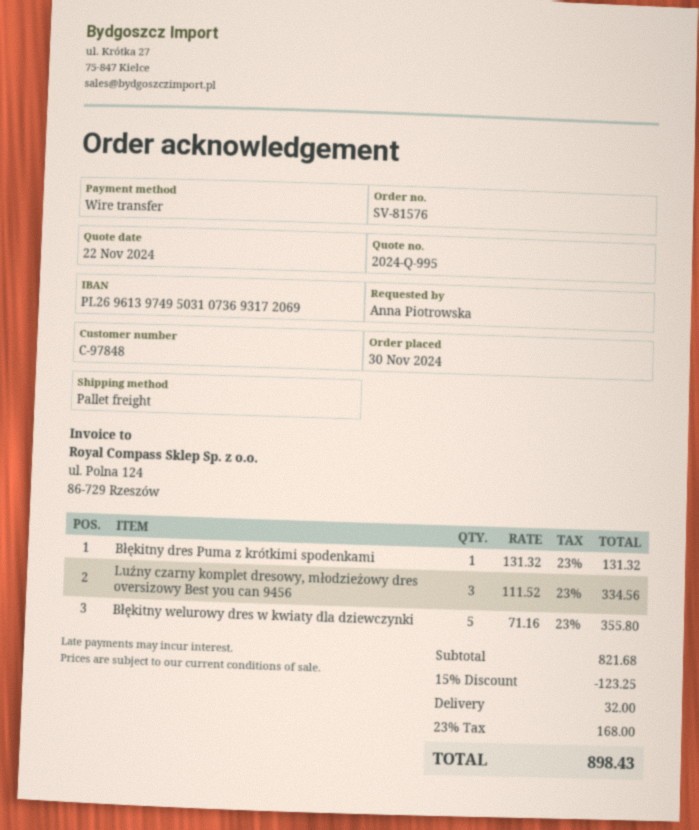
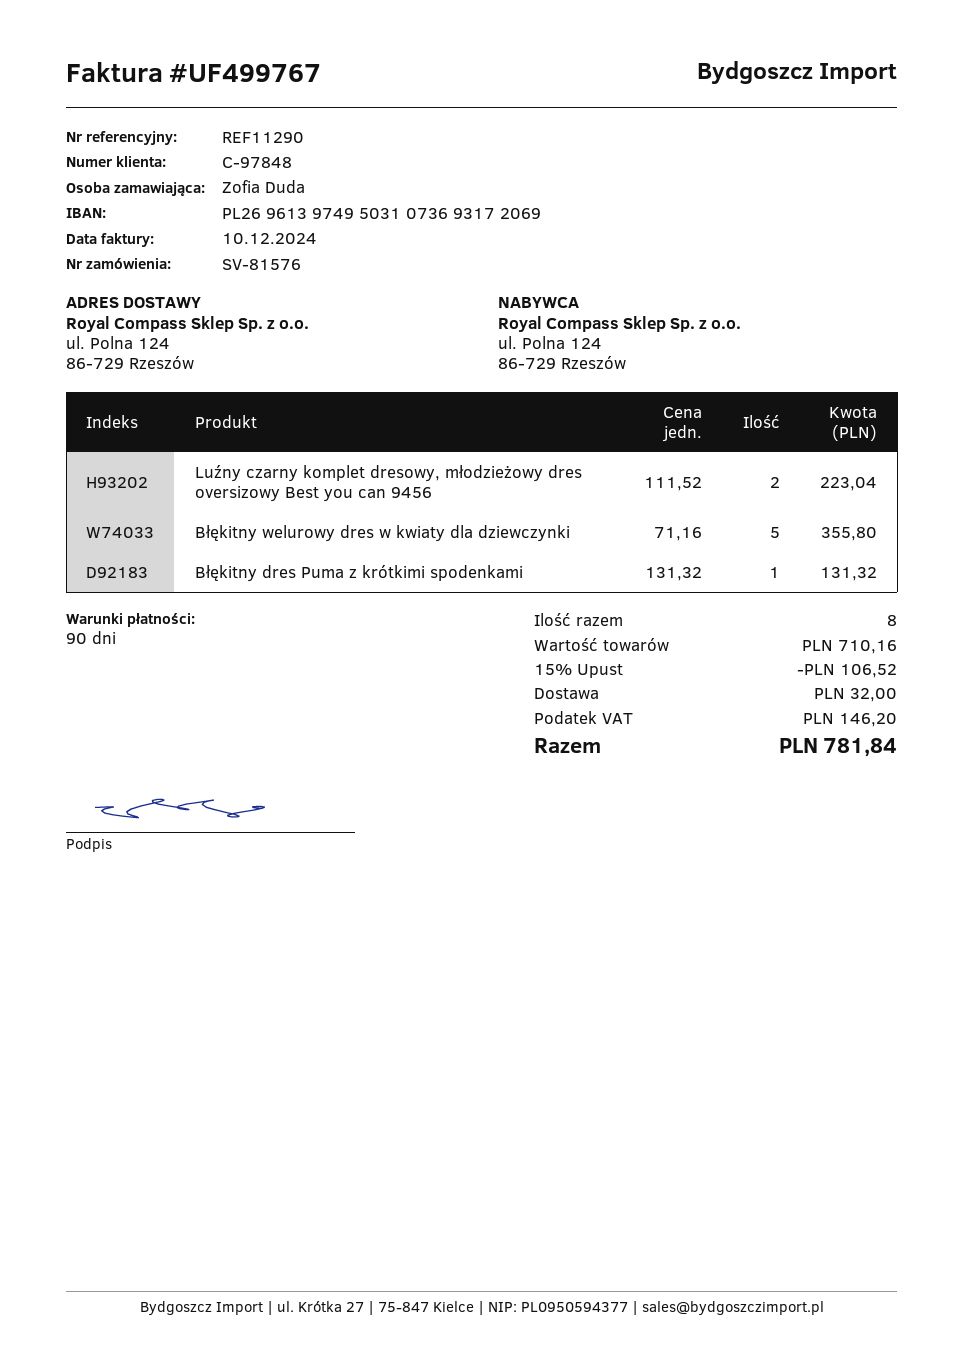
ordered by: Anna Piotrowska -> Zofia Duda
Luźny czarny komplet dresowy, młodzieżowy dres oversizowy Best you can 9456: 3 x 111.52 = 334.56 -> 2 x 111.52 = 223.04
subtotal: 821.68 -> 710.16
discount: 15% = 123.25 -> 15% = 106.52
tax: 168.00 -> 146.20
total: 898.43 -> 781.84

